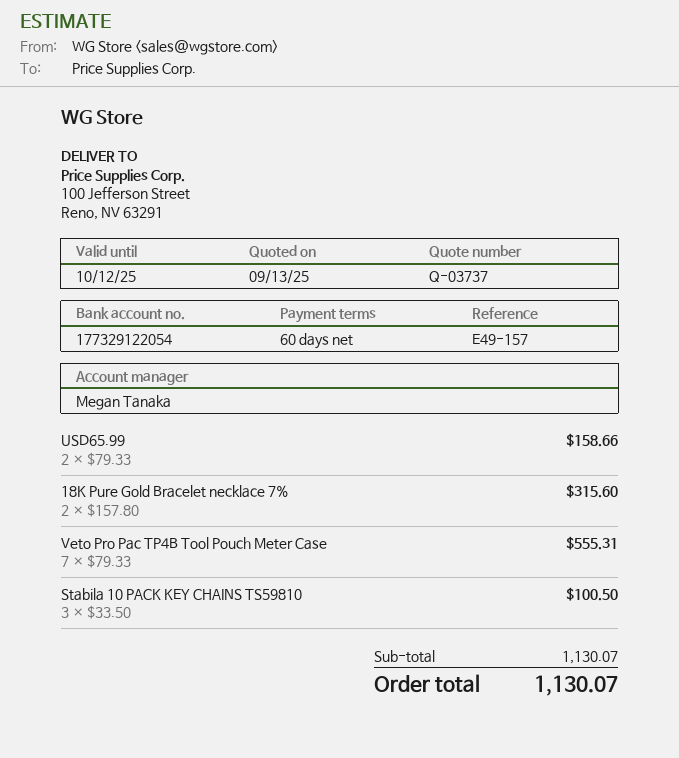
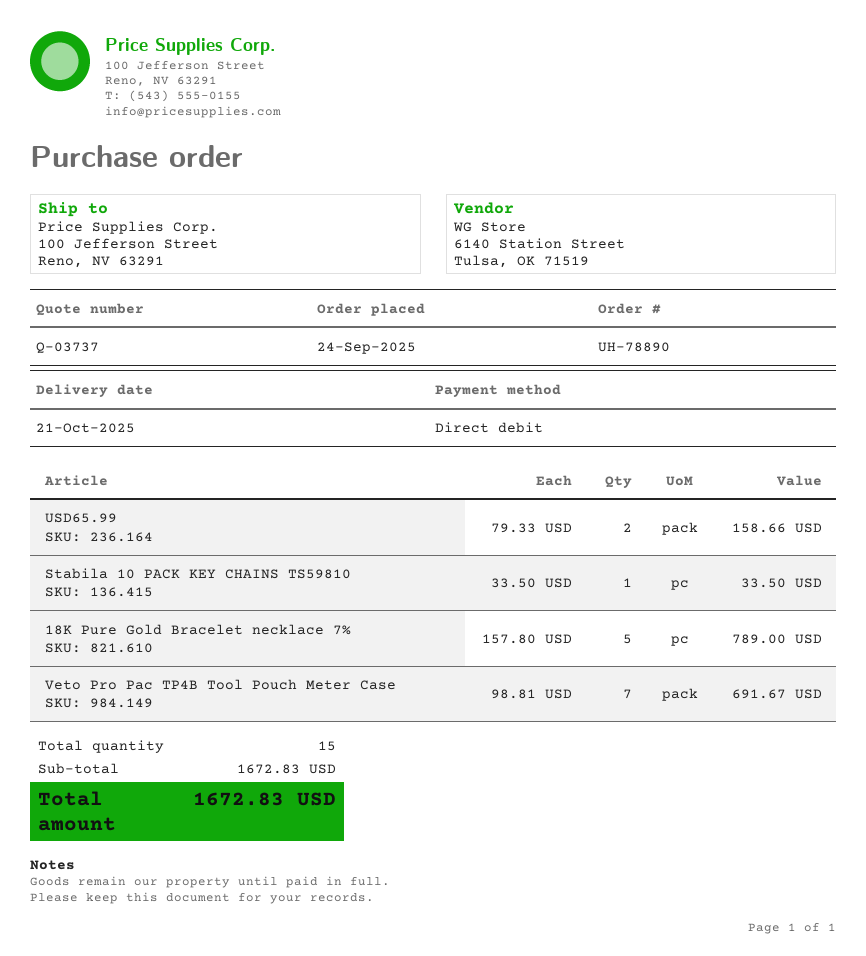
18K Pure Gold Bracelet necklace 7%: 2 x 157.80 = 315.60 -> 5 x 157.80 = 789.00
Veto Pro Pac TP4B Tool Pouch Meter Case: 7 x 79.33 = 555.31 -> 7 x 98.81 = 691.67
Stabila 10 PACK KEY CHAINS TS59810: 3 x 33.50 = 100.50 -> 1 x 33.50 = 33.50
subtotal: 1130.07 -> 1672.83
total: 1130.07 -> 1672.83

